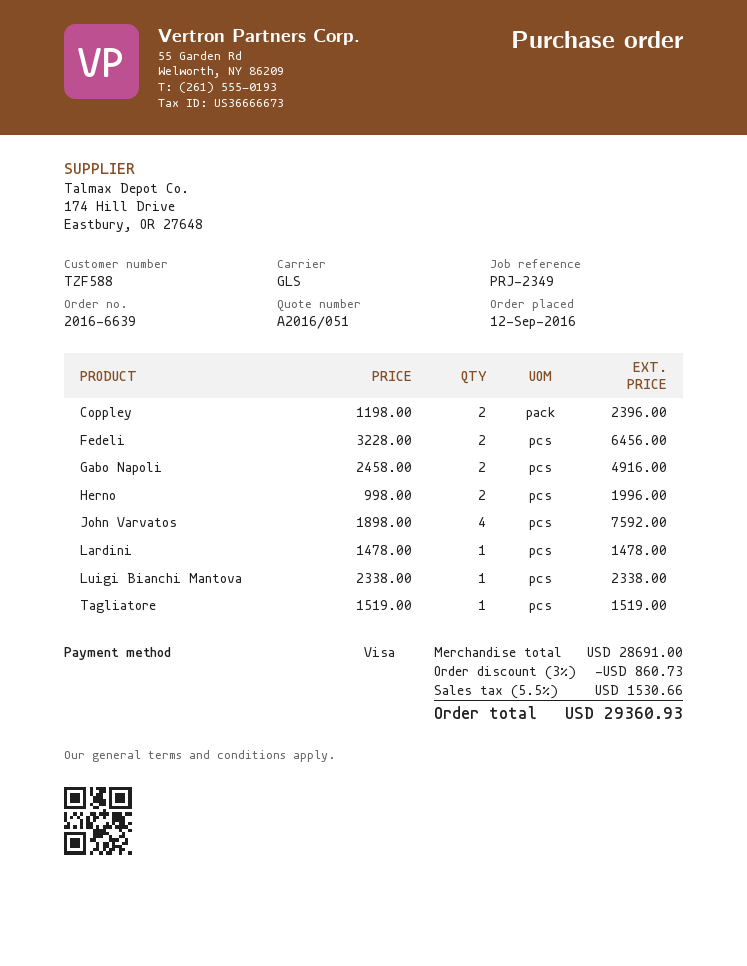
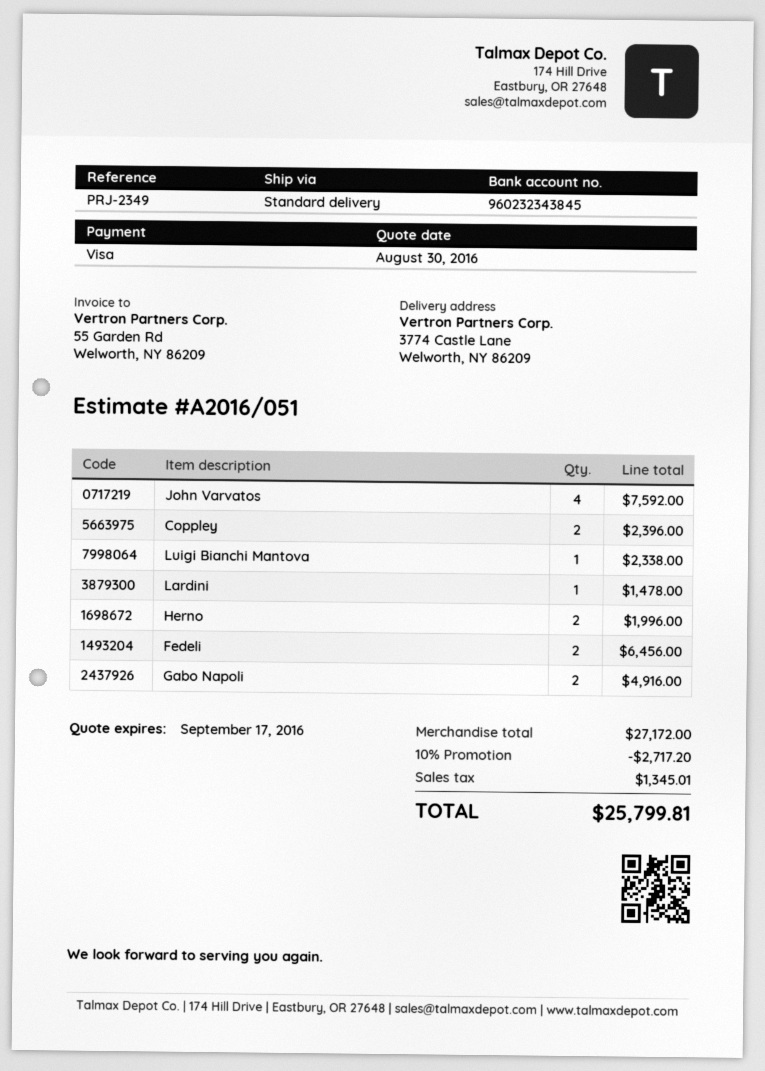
shipping method: GLS -> standard
Tagliatore: 1 for 1519.00 -> none
subtotal: 28691.00 -> 27172.00
discount: 3% = 860.73 -> 10% = 2717.20
tax: 1530.66 -> 1345.01
total: 29360.93 -> 25799.81

